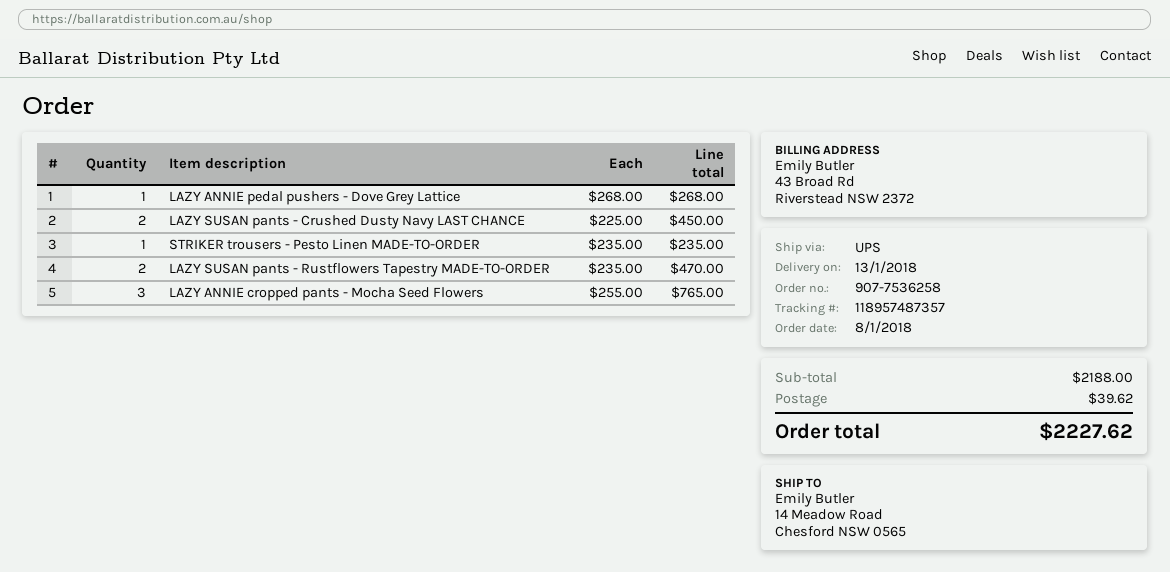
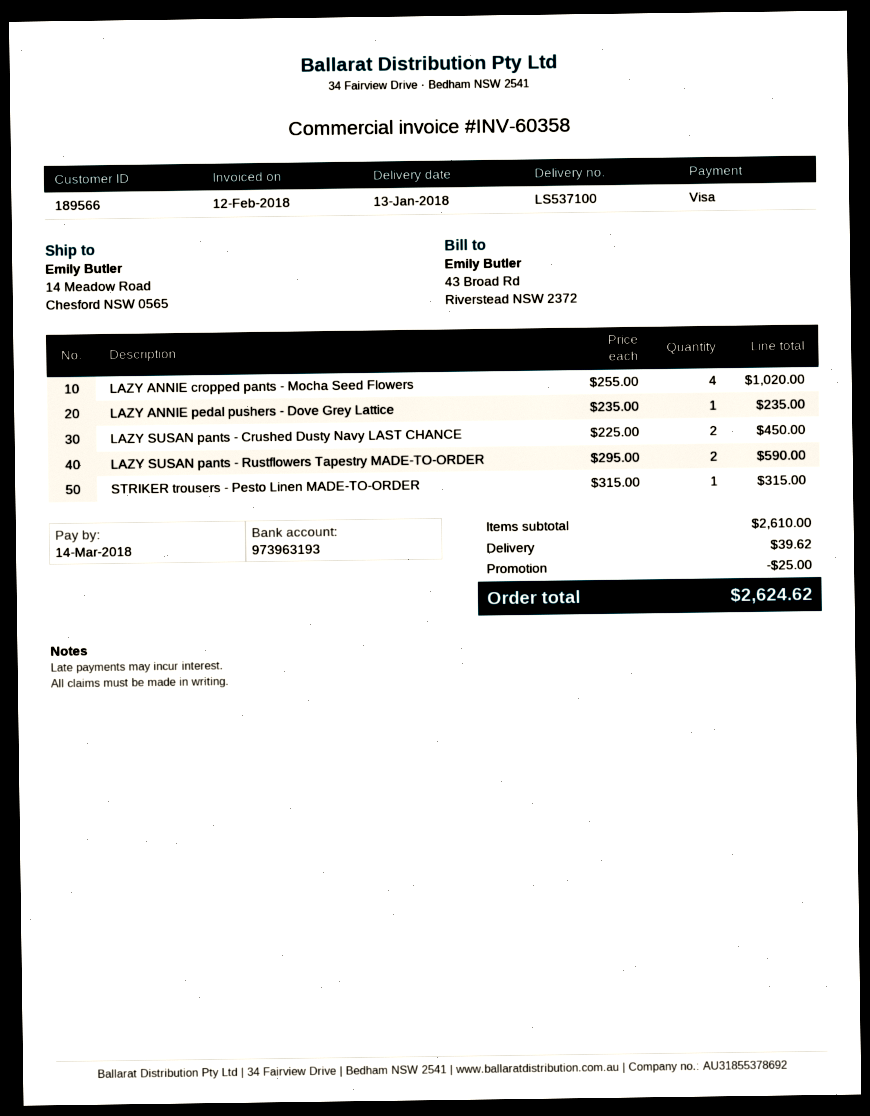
LAZY ANNIE pedal pushers - Dove Grey Lattice: 1 x 268.00 = 268.00 -> 1 x 235.00 = 235.00
STRIKER trousers - Pesto Linen MADE-TO-ORDER: 1 x 235.00 = 235.00 -> 1 x 315.00 = 315.00
LAZY SUSAN pants - Rustflowers Tapestry MADE-TO-ORDER: 2 x 235.00 = 470.00 -> 2 x 295.00 = 590.00
LAZY ANNIE cropped pants - Mocha Seed Flowers: 3 x 255.00 = 765.00 -> 4 x 255.00 = 1020.00
subtotal: 2188.00 -> 2610.00
discount: none -> 25.00
total: 2227.62 -> 2624.62

